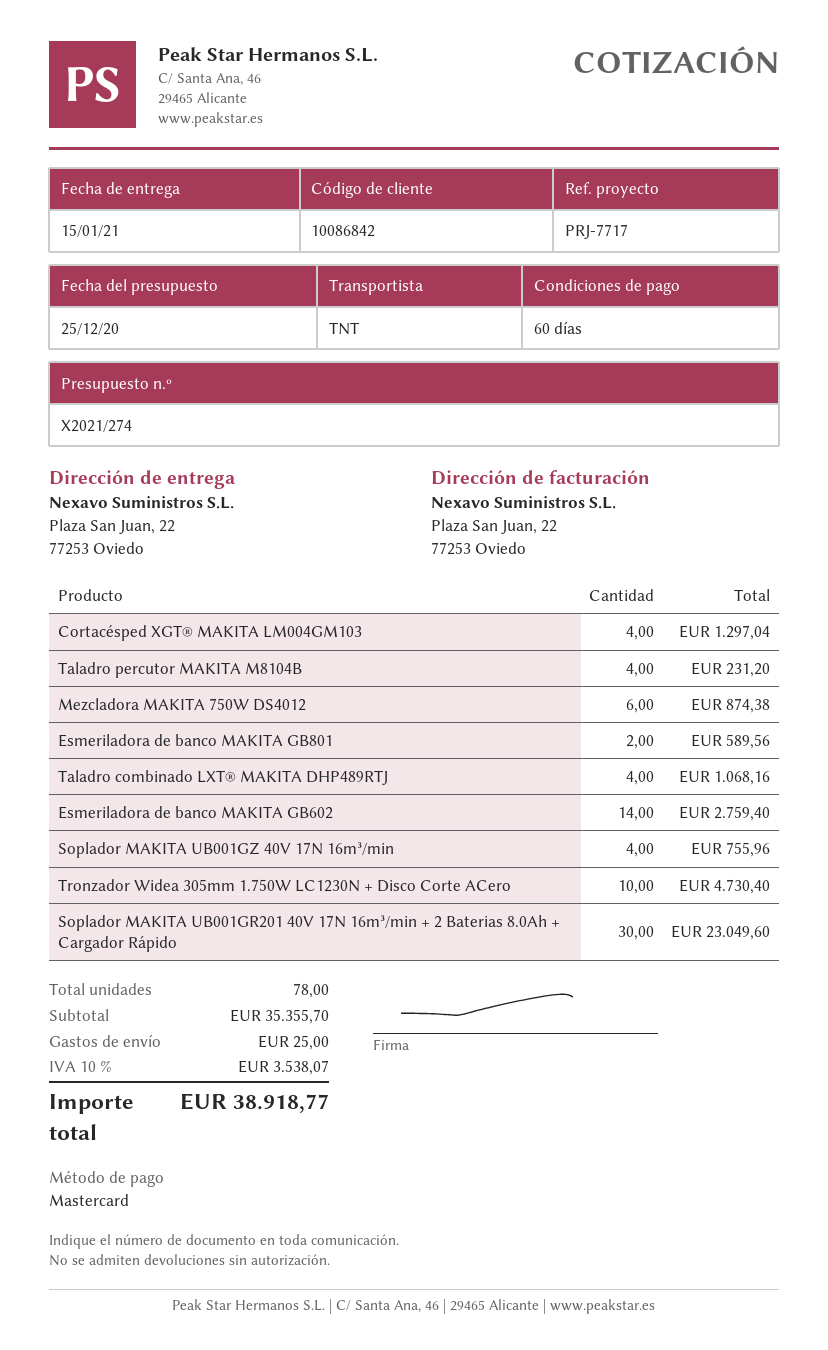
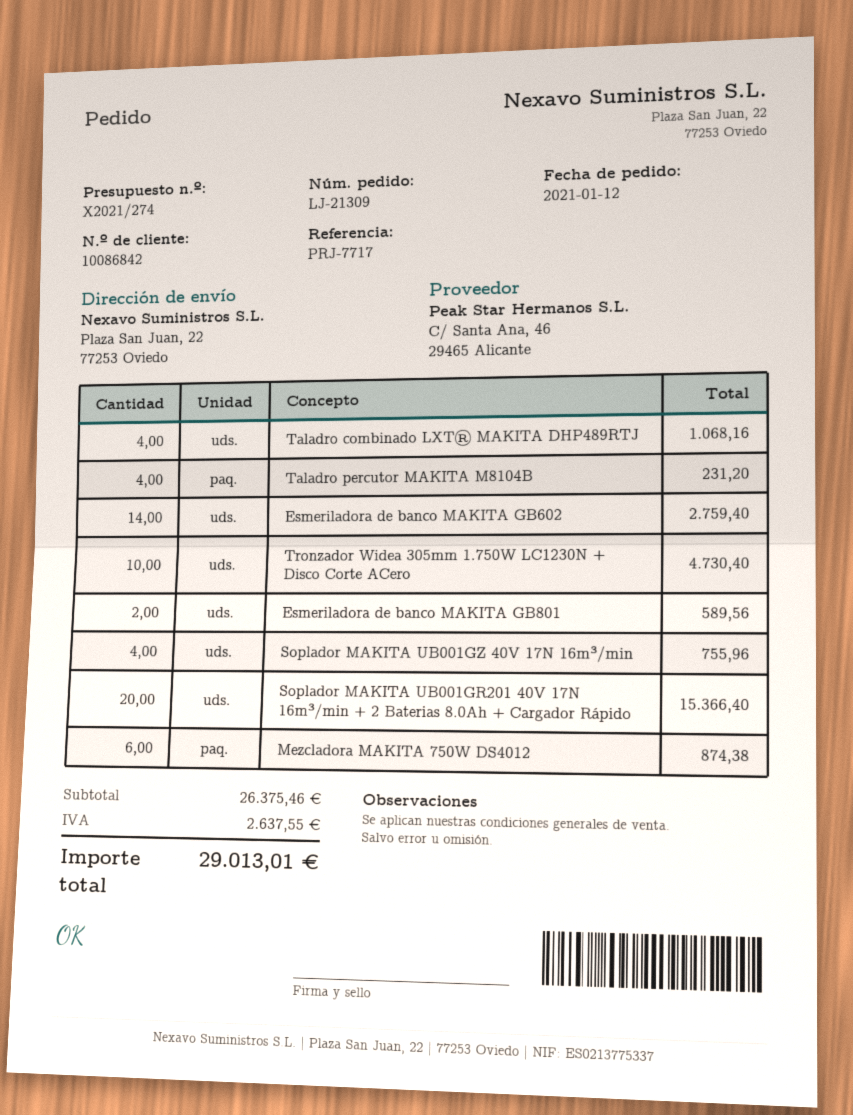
Cortacésped XGT® MAKITA LM004GM103: 4 for 1297.04 -> none
Soplador MAKITA UB001GR201 40V 17N 16m³/min + 2 Baterias 8.0Ah + Cargador Rápido: 30 for 23049.60 -> 20 for 15366.40
subtotal: 35355.70 -> 26375.46
shipping: 25.00 -> none
tax: 3538.07 -> 2637.55
total: 38918.77 -> 29013.01

